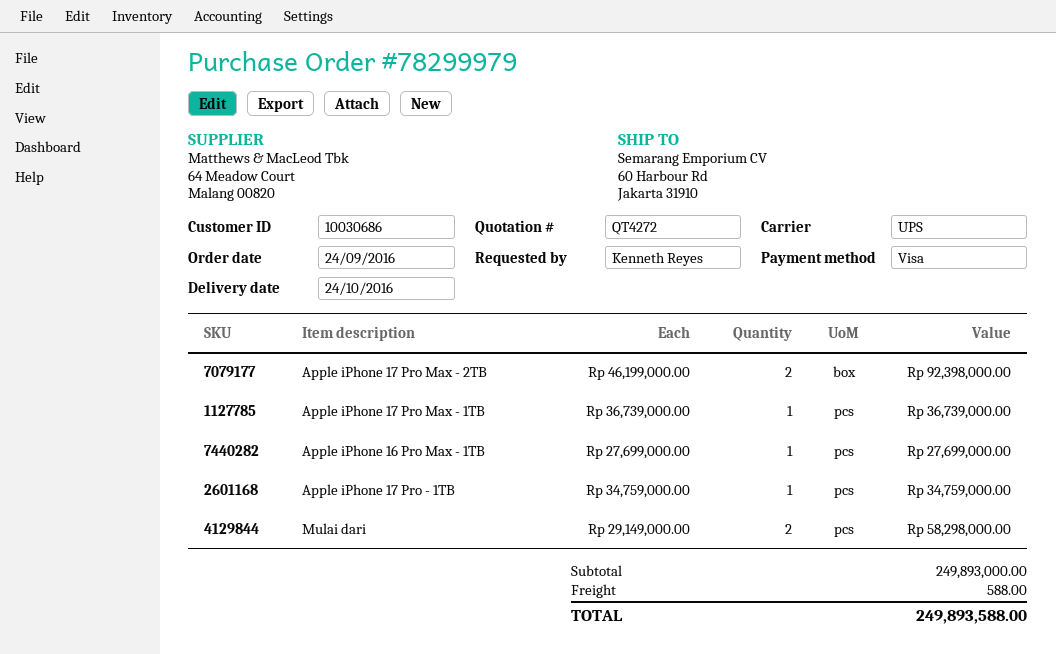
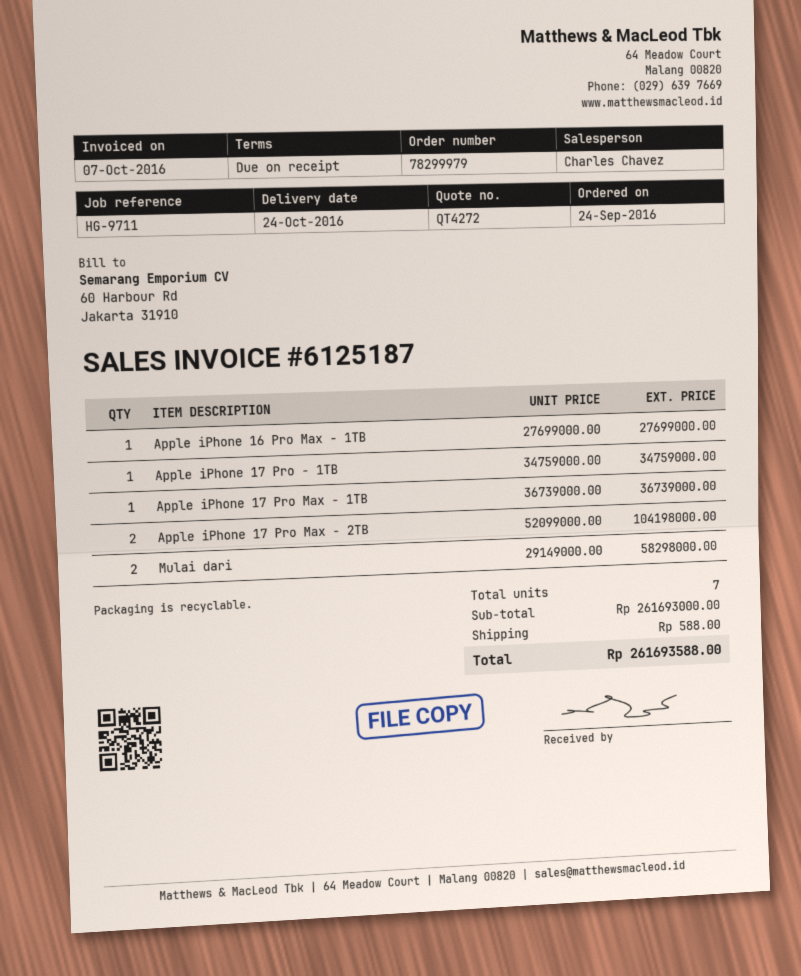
Apple iPhone 17 Pro Max - 2TB: 2 x 46199000.00 = 92398000.00 -> 2 x 52099000.00 = 104198000.00
subtotal: 249893000.00 -> 261693000.00
total: 249893588.00 -> 261693588.00

